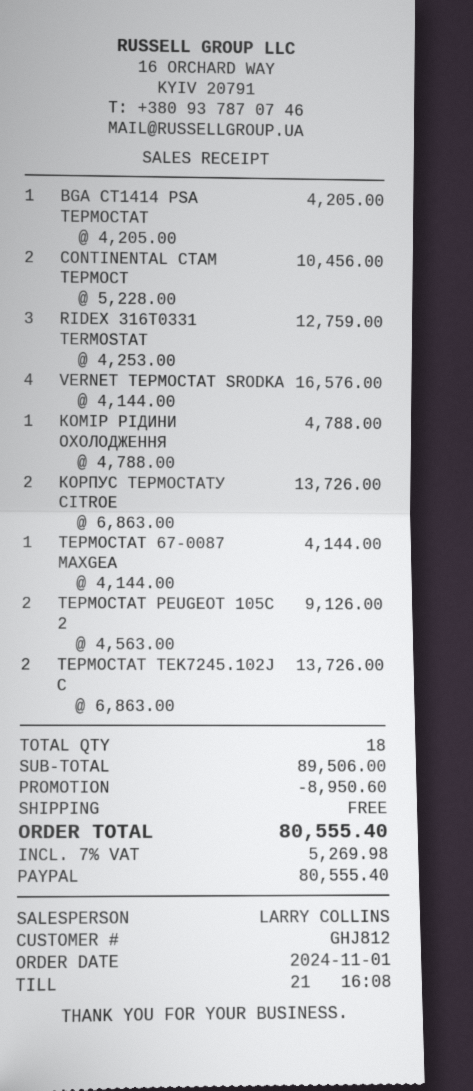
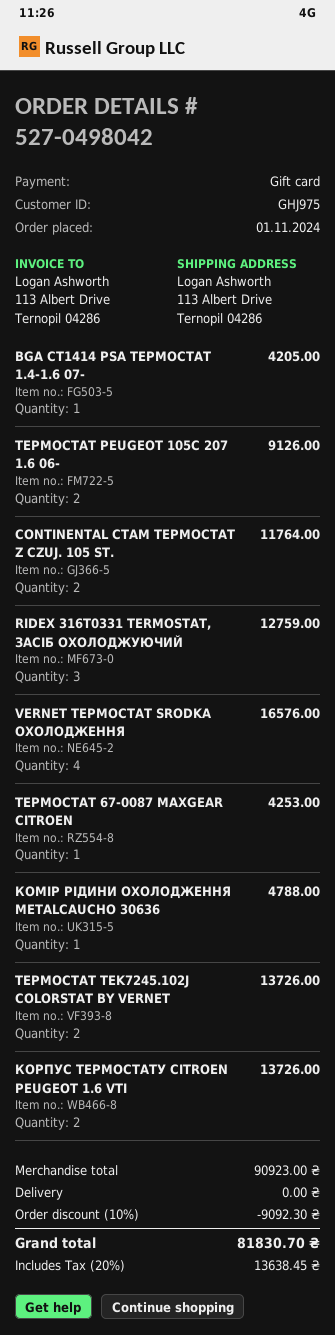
customer number: GHJ812 -> GHJ975
payment method: PayPal -> gift card
CONTINENTAL CTAM ТЕРМОСТ: 2 for 10456.00 -> 2 for 11764.00
ТЕРМОСТАТ 67-0087 MAXGEA: 1 for 4144.00 -> 1 for 4253.00
subtotal: 89506.00 -> 90923.00
discount: 8950.60 -> 9092.30
tax: 7% = 5269.98 -> 20% = 13638.45
total: 80555.40 -> 81830.70

